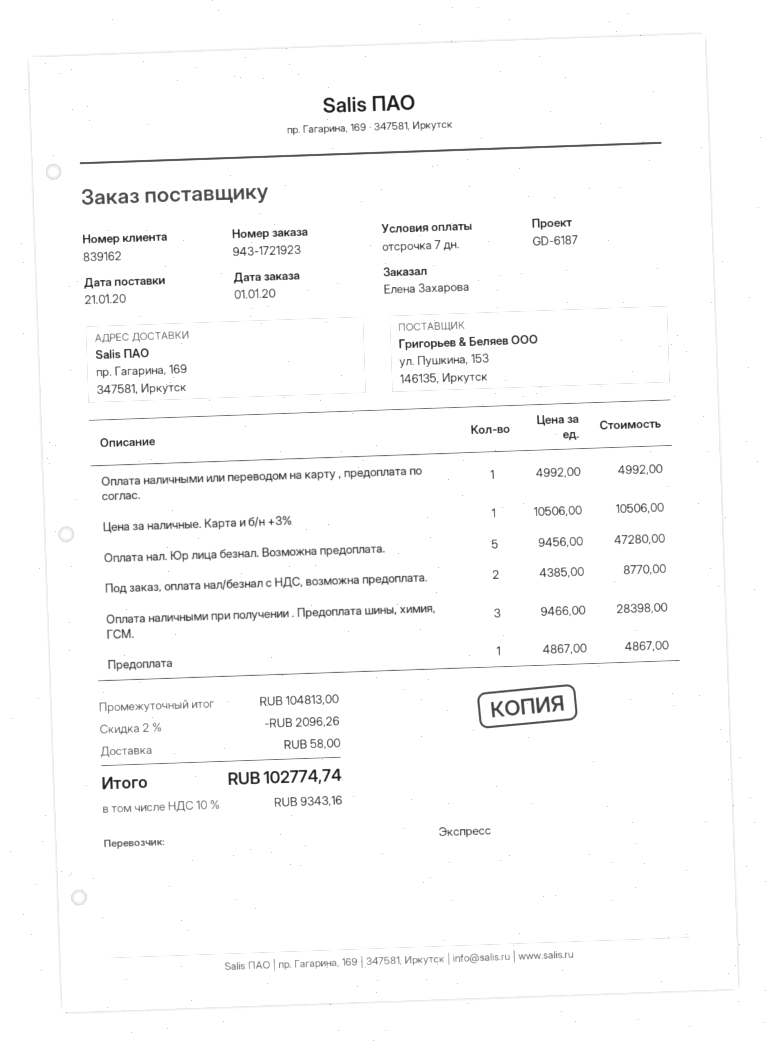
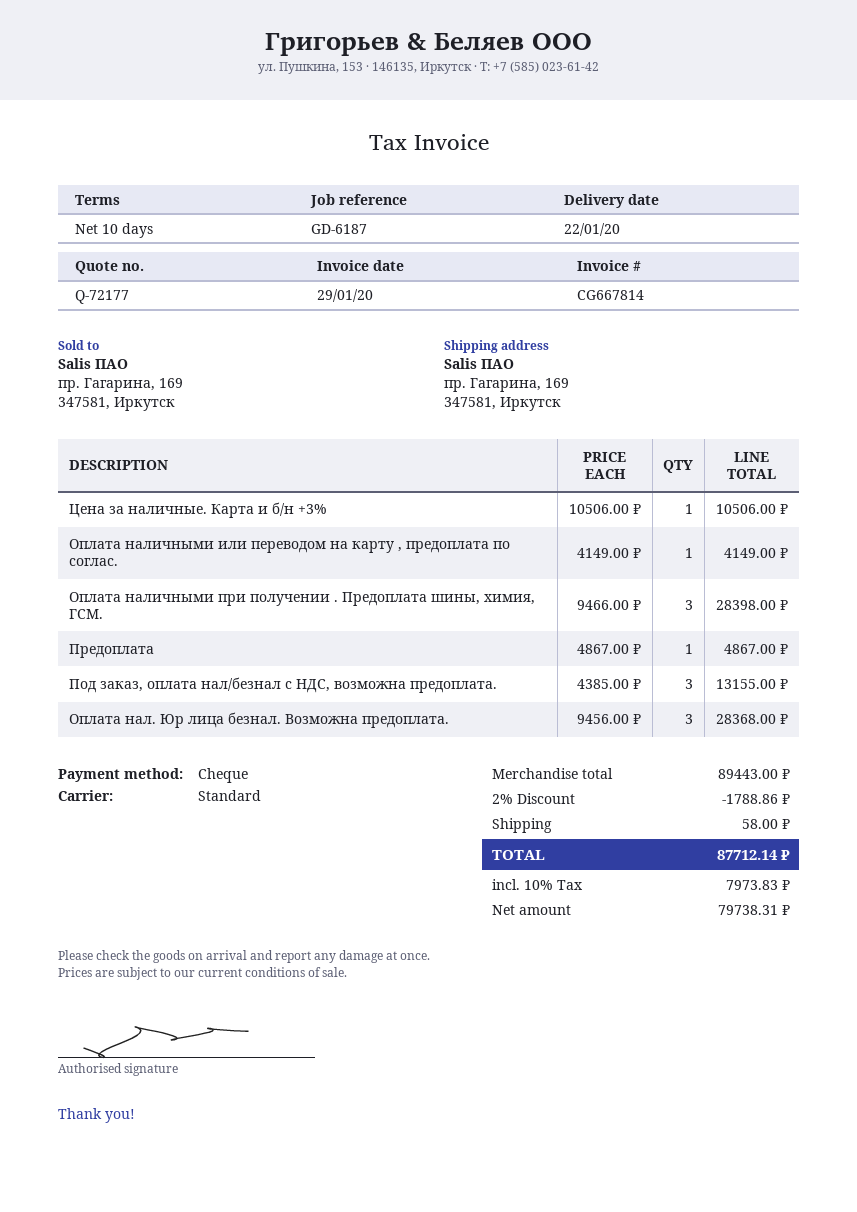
delivery date: 2020-01-21 -> 2020-01-22
payment terms: 7 days -> 10 days
shipping method: express -> standard
Оплата наличными или переводом на карту , предоплата по соглас.: 1 x 4992.00 = 4992.00 -> 1 x 4149.00 = 4149.00
Оплата нал. Юр лица безнал. Возможна предоплата.: 5 x 9456.00 = 47280.00 -> 3 x 9456.00 = 28368.00
Под заказ, оплата нал/безнал с НДС, возможна предоплата.: 2 x 4385.00 = 8770.00 -> 3 x 4385.00 = 13155.00
subtotal: 104813.00 -> 89443.00
discount: 2% = 2096.26 -> 2% = 1788.86
tax: 10% = 9343.16 -> 10% = 7973.83
total: 102774.74 -> 87712.14

